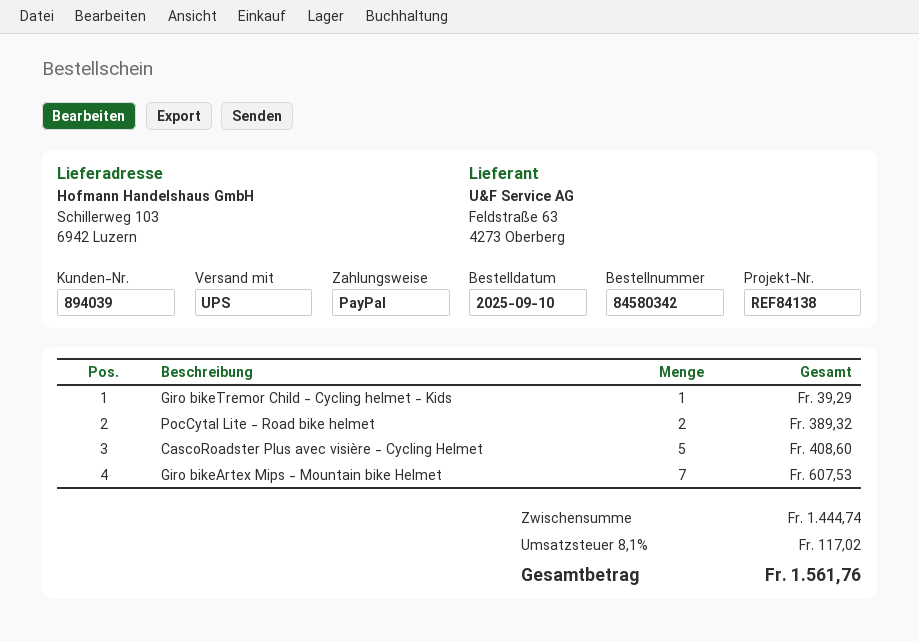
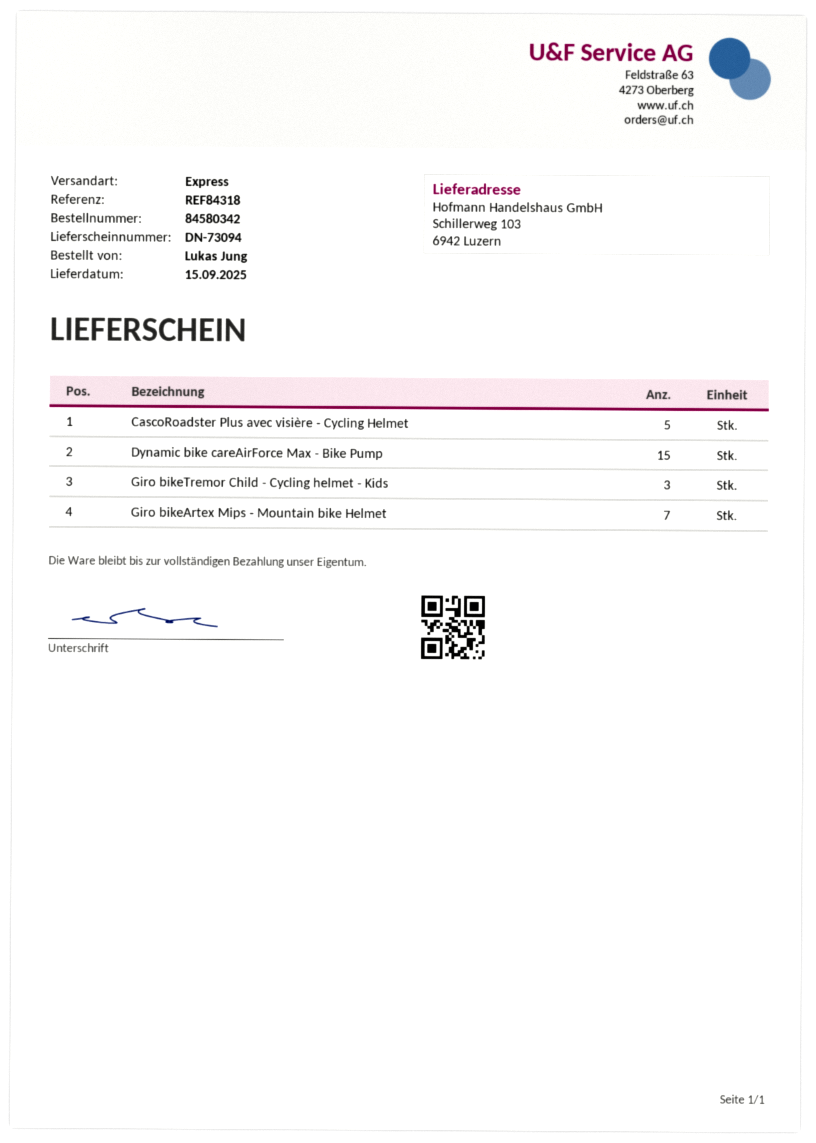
reference: REF84138 -> REF84318
shipping method: UPS -> express
Giro bikeTremor Child - Cycling helmet - Kids: 1 -> 3
PocCytal Lite - Road bike helmet: 2 -> none
Dynamic bike careAirForce Max - Bike Pump: none -> 15

